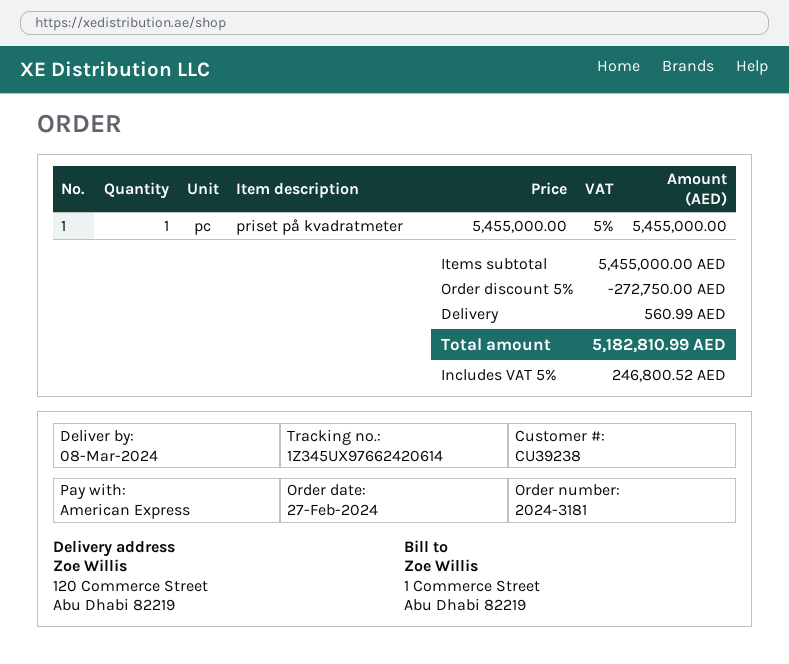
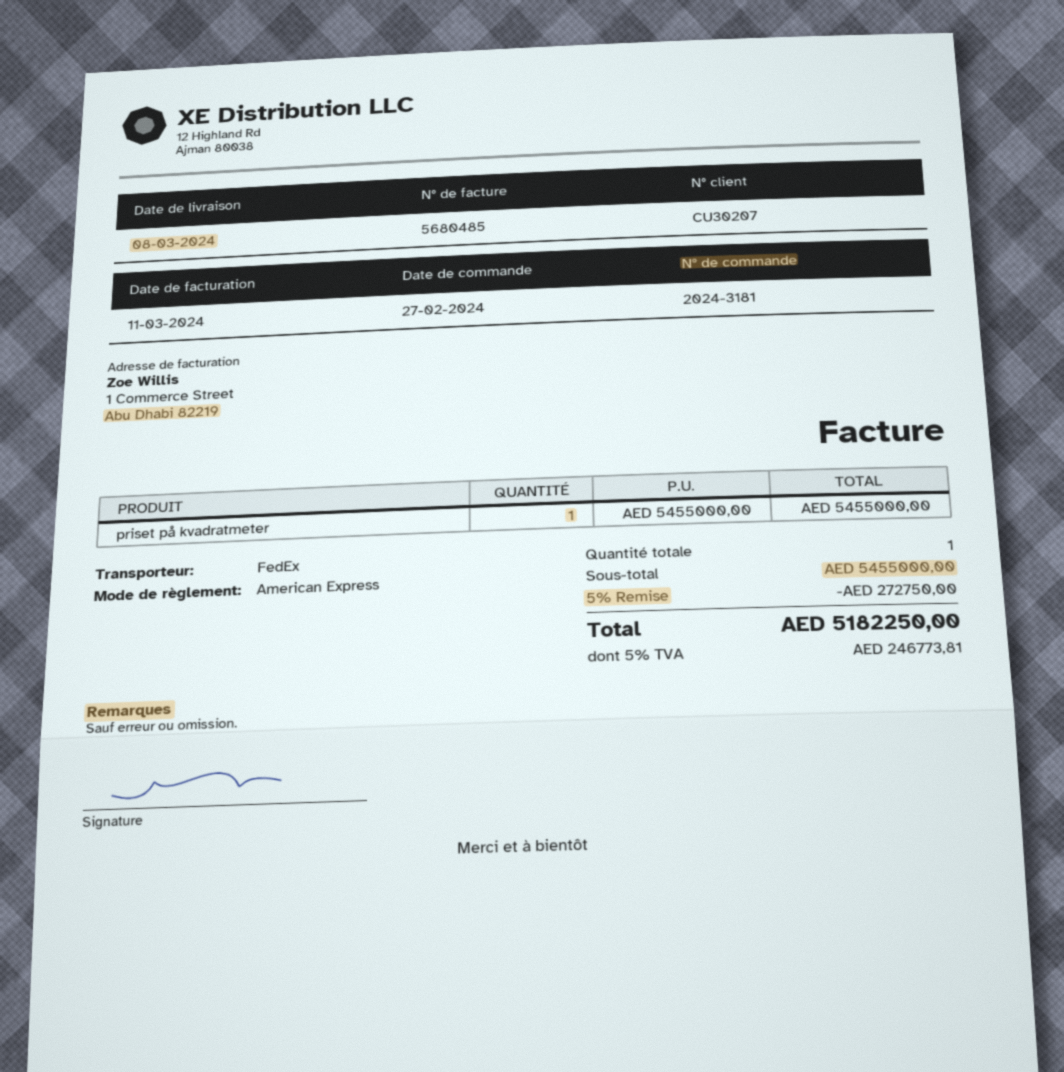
customer number: CU39238 -> CU30207
shipping: 560.99 -> none
tax: 5% = 246800.52 -> 5% = 246773.81
total: 5182810.99 -> 5182250.00

